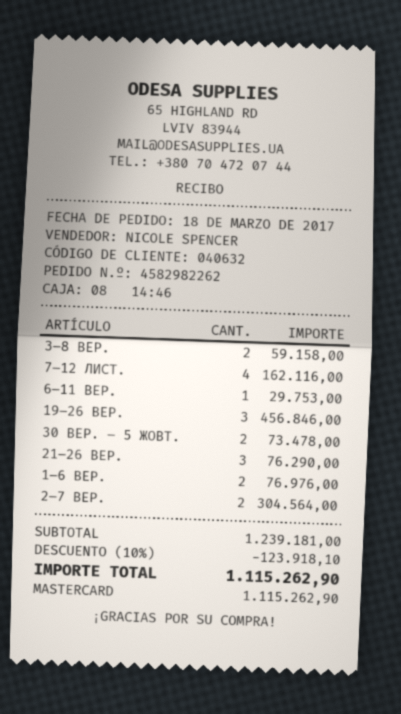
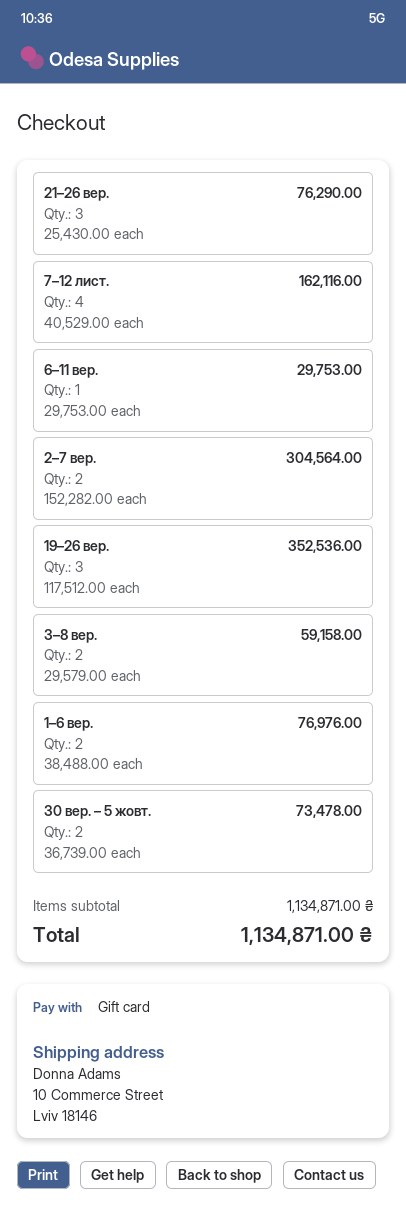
payment method: Mastercard -> gift card
19–26 ВЕР.: 3 for 456846.00 -> 3 for 352536.00
subtotal: 1239181.00 -> 1134871.00
discount: 10% = 123918.10 -> none
total: 1115262.90 -> 1134871.00

